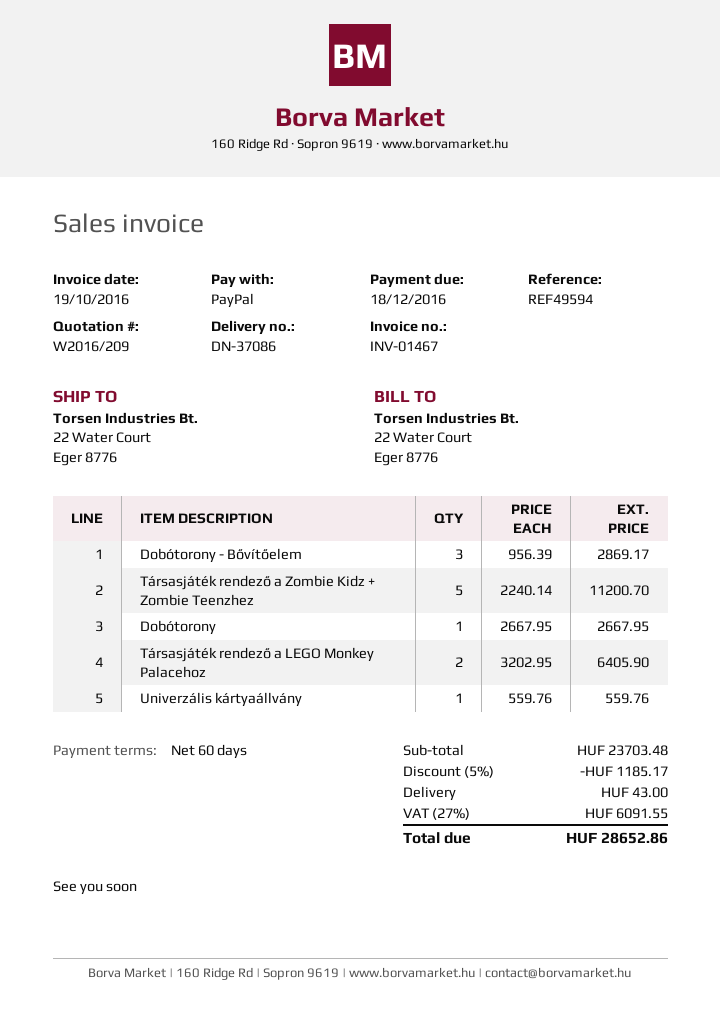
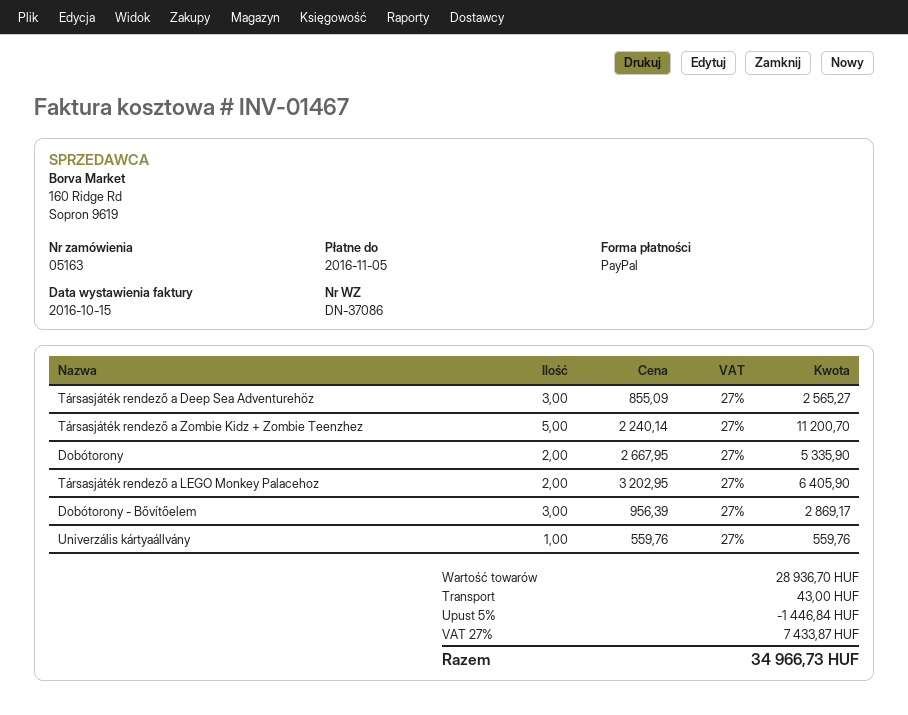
invoice date: 2016-10-19 -> 2016-10-15
due date: 2016-12-18 -> 2016-11-05
Dobótorony: 1 x 2667.95 = 2667.95 -> 2 x 2667.95 = 5335.90
Társasjáték rendező a Deep Sea Adventurehöz: none -> 3 x 855.09 = 2565.27
subtotal: 23703.48 -> 28936.70
discount: 5% = 1185.17 -> 5% = 1446.84
tax: 27% = 6091.55 -> 27% = 7433.87
total: 28652.86 -> 34966.73

